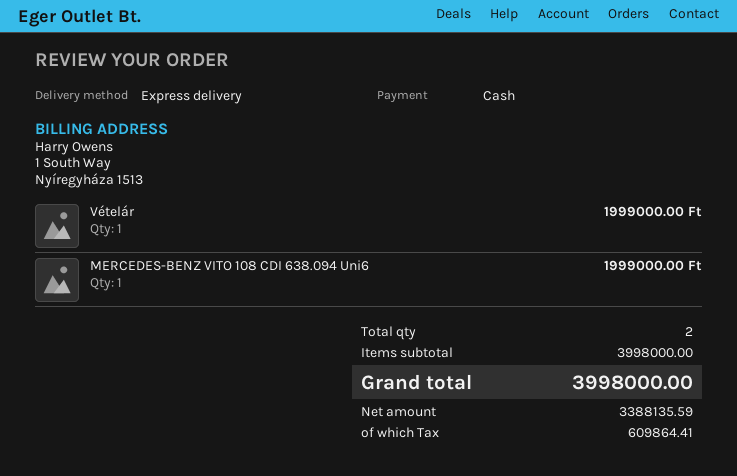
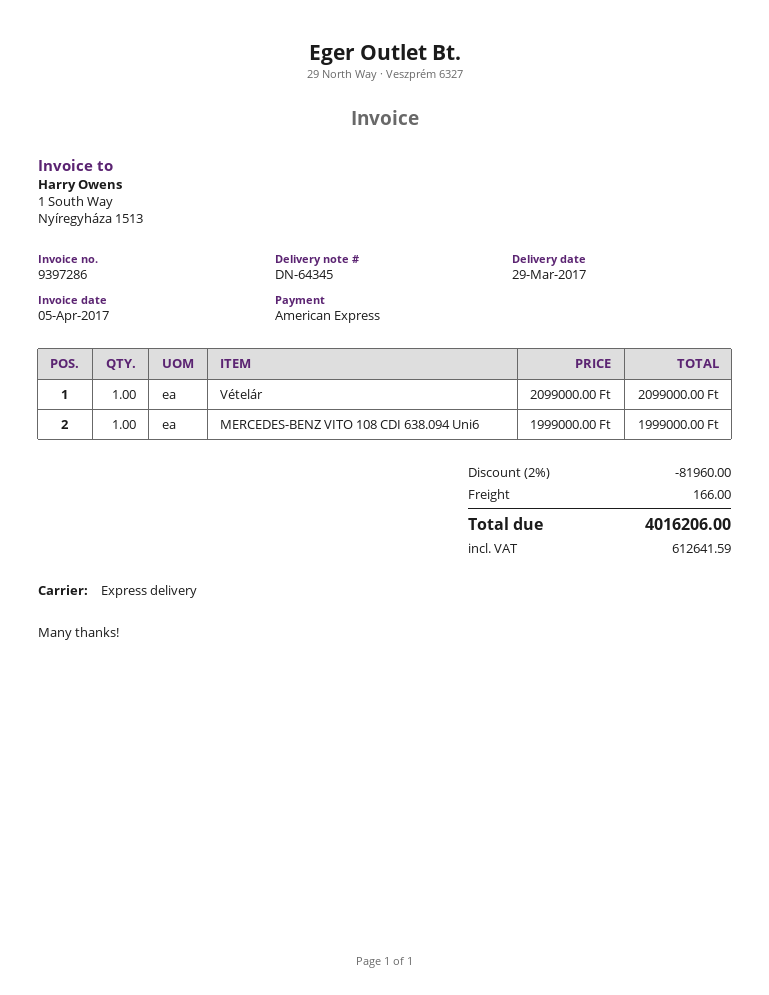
payment method: cash -> American Express
Vételár: 1 for 1999000.00 -> 1 for 2099000.00
discount: none -> 2% = 81960.00
shipping: none -> 166.00
tax: 609864.41 -> 612641.59
total: 3998000.00 -> 4016206.00

